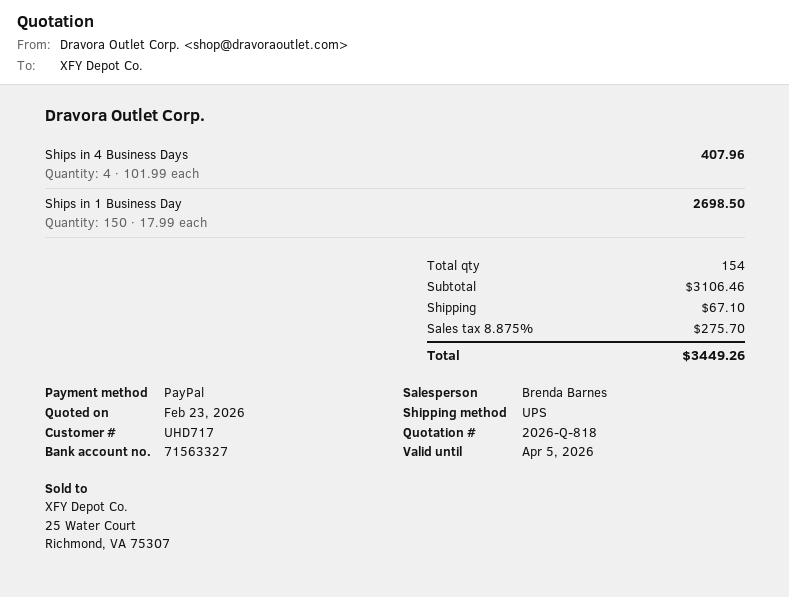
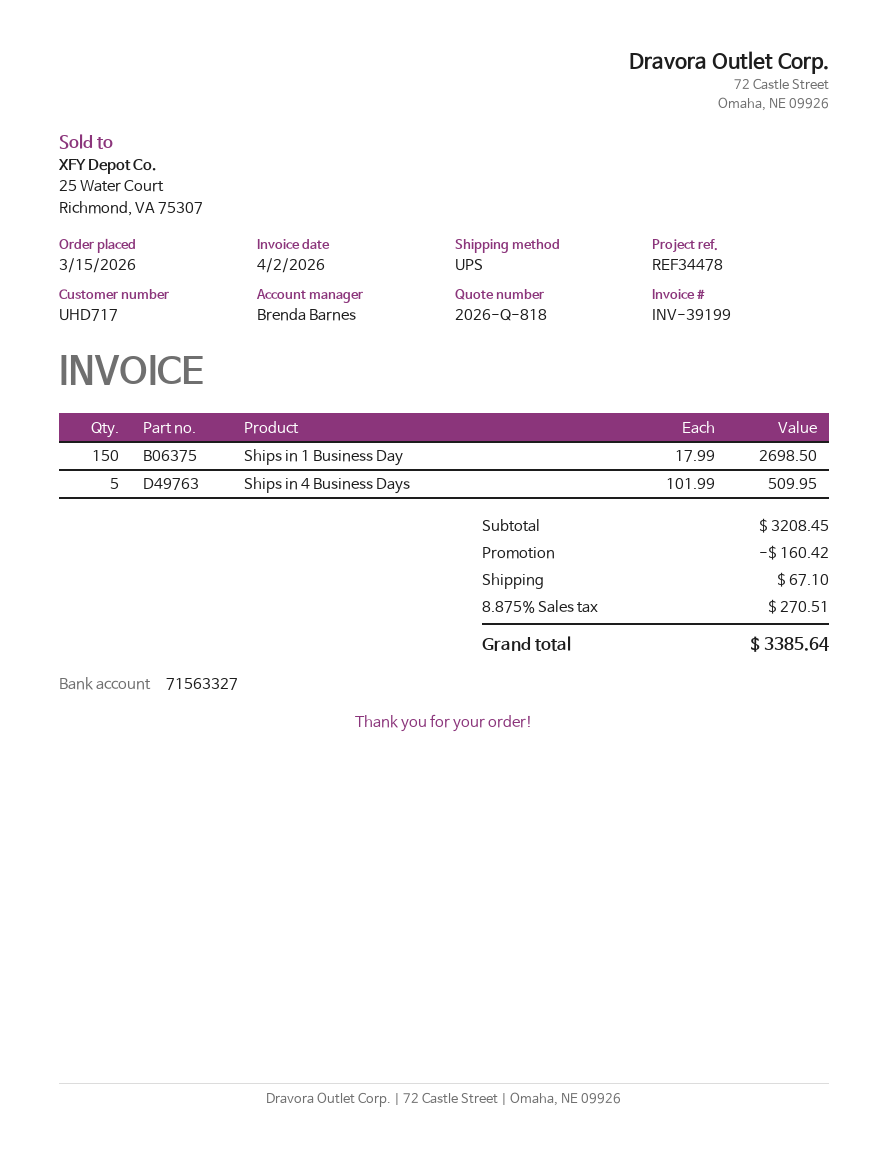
Ships in 4 Business Days: 4 x 101.99 = 407.96 -> 5 x 101.99 = 509.95
subtotal: 3106.46 -> 3208.45
discount: none -> 160.42
tax: 8.875% = 275.70 -> 8.875% = 270.51
total: 3449.26 -> 3385.64

